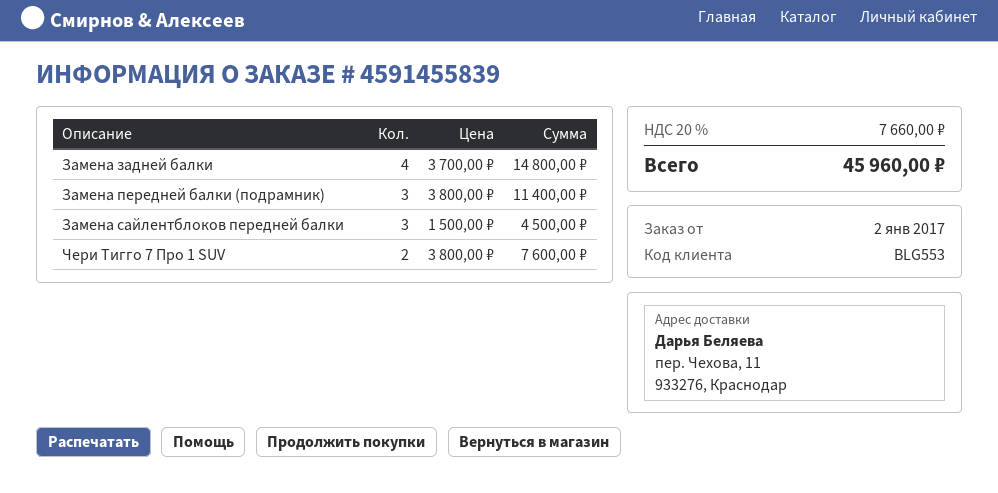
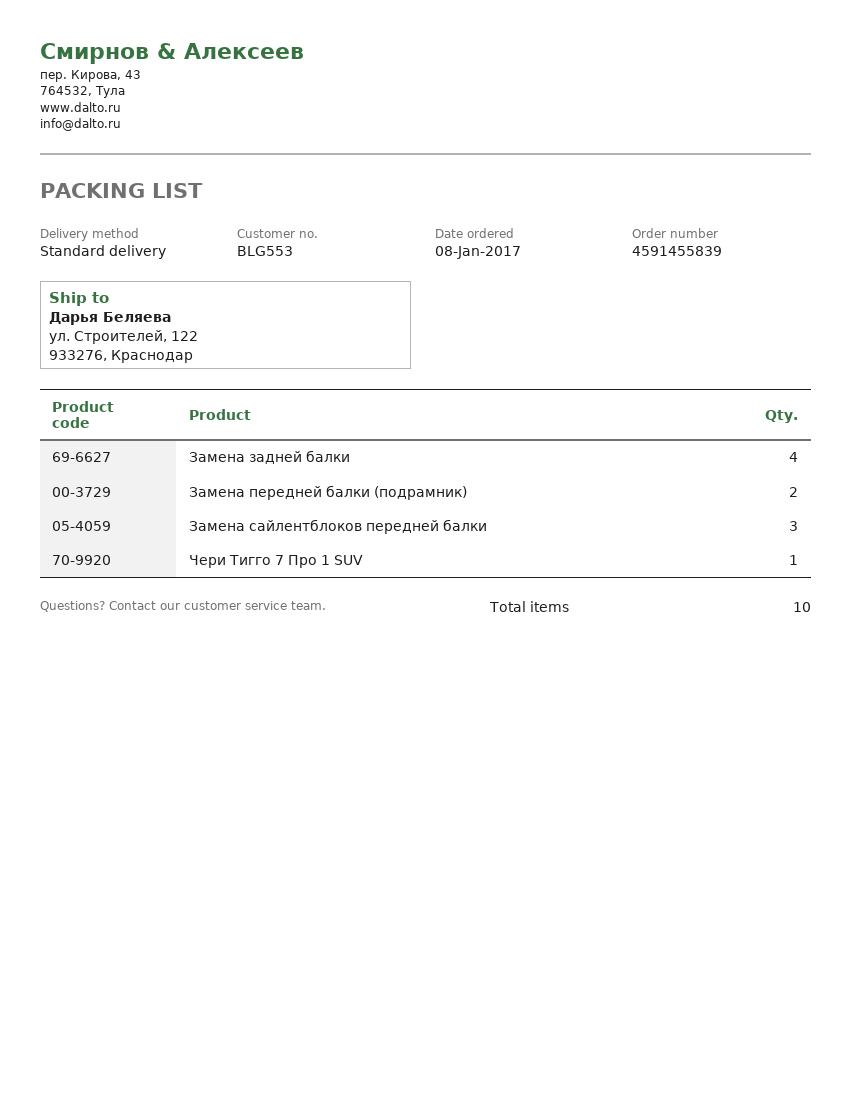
order date: 2017-01-02 -> 2017-01-08
ship to: пер. Чехова, 11, 933276, Краснодар -> ул. Строителей, 122, 933276, Краснодар
Замена передней балки (подрамник): 3 -> 2
Чери Тигго 7 Про 1 SUV: 2 -> 1

